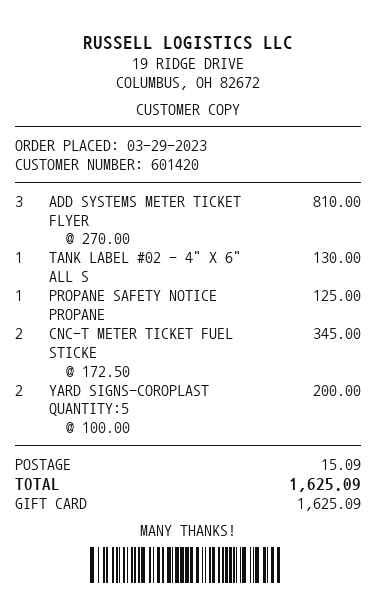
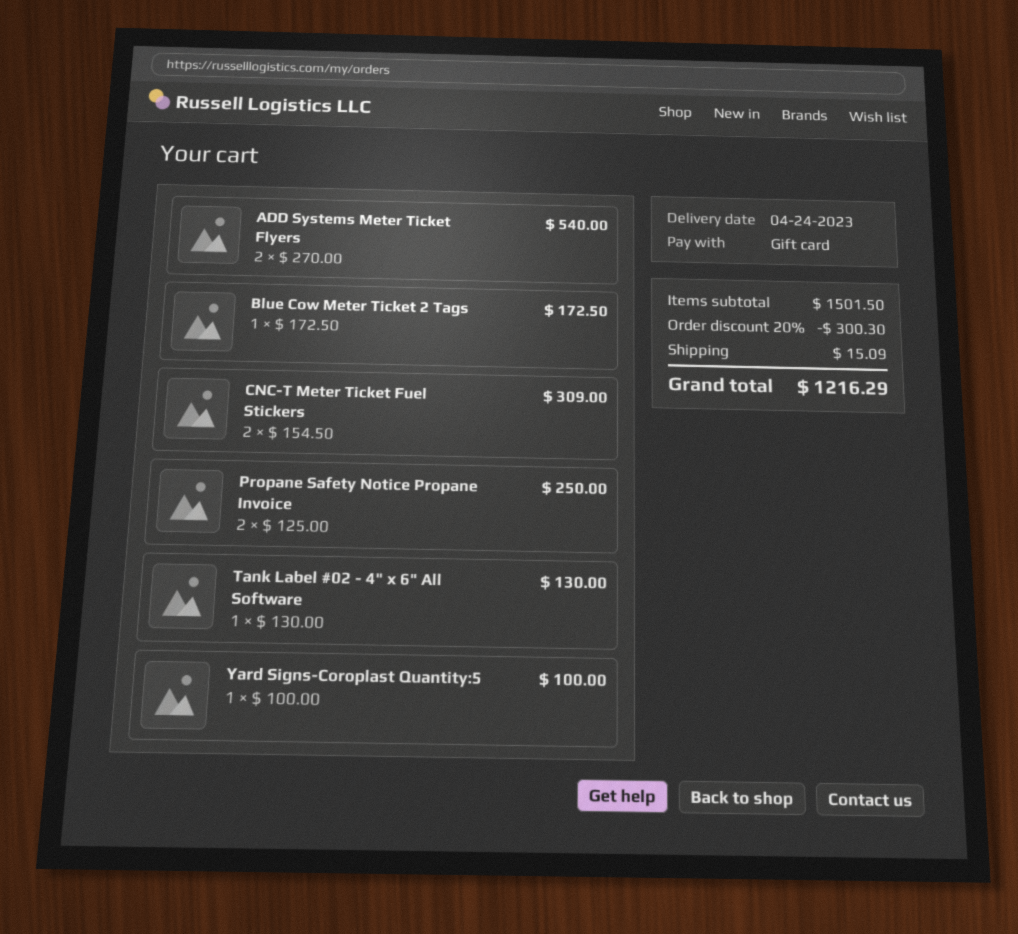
ADD SYSTEMS METER TICKET FLYER: 3 x 270.00 = 810.00 -> 2 x 270.00 = 540.00
PROPANE SAFETY NOTICE PROPANE: 1 x 125.00 = 125.00 -> 2 x 125.00 = 250.00
CNC-T METER TICKET FUEL STICKE: 2 x 172.50 = 345.00 -> 2 x 154.50 = 309.00
YARD SIGNS-COROPLAST QUANTITY:5: 2 x 100.00 = 200.00 -> 1 x 100.00 = 100.00
Blue Cow Meter Ticket 2 Tags: none -> 1 x 172.50 = 172.50
discount: none -> 20% = 300.30
total: 1625.09 -> 1216.29

